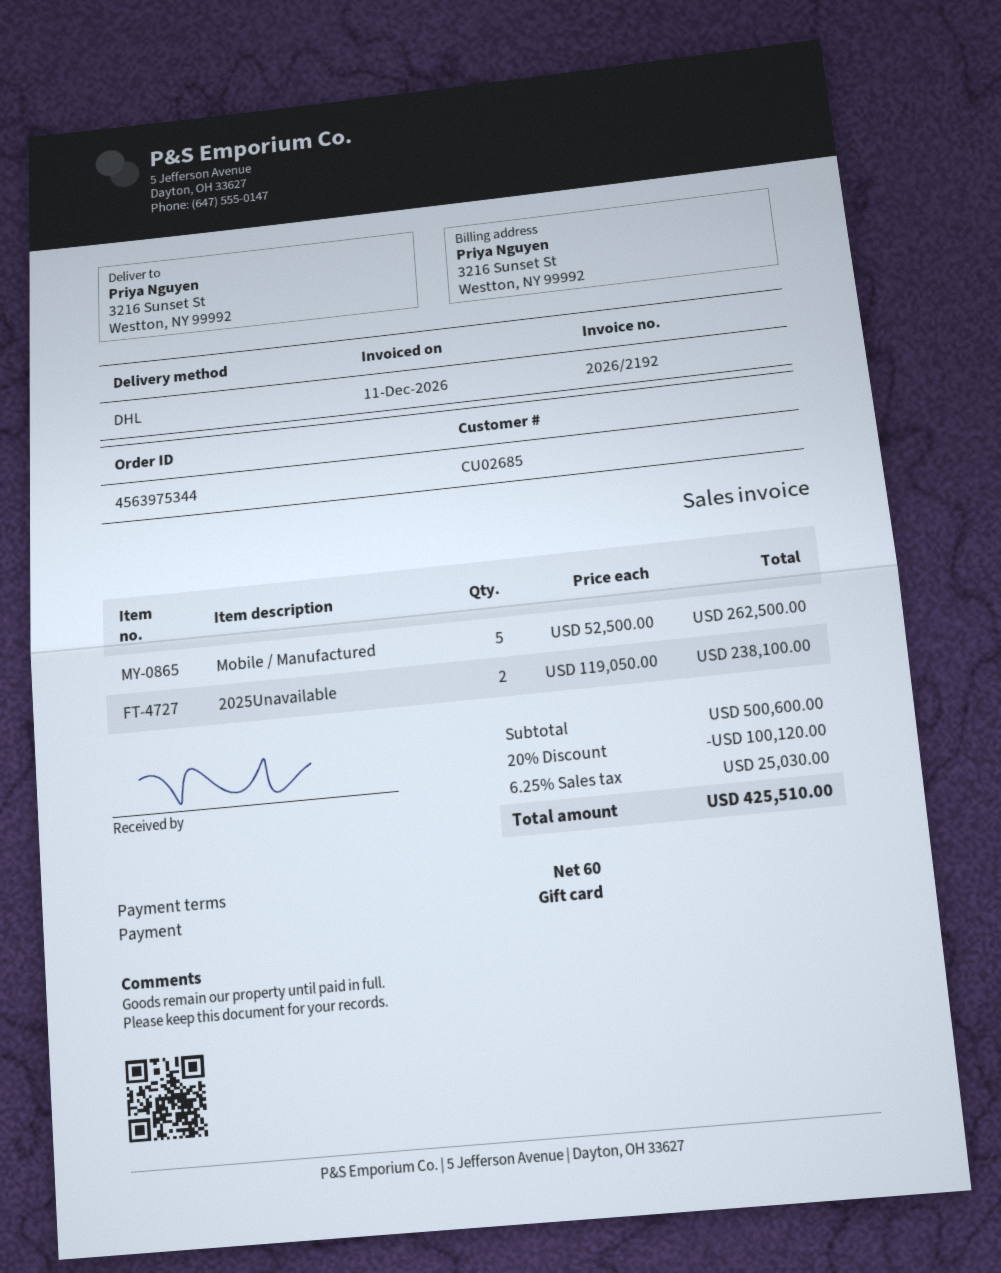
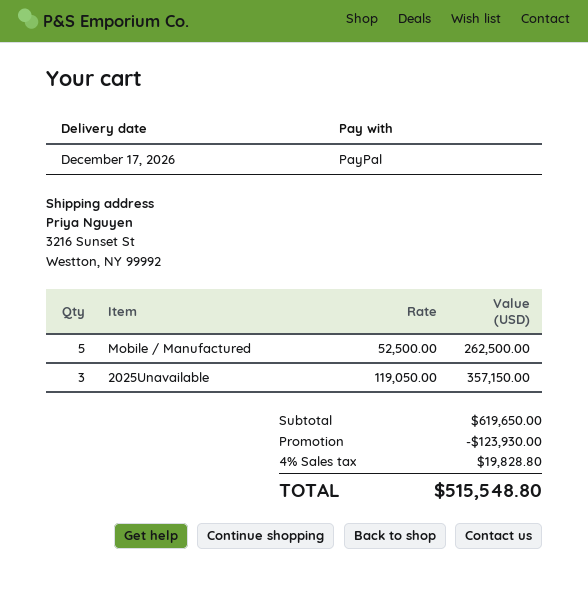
payment method: gift card -> PayPal
2025Unavailable: 2 x 119050.00 = 238100.00 -> 3 x 119050.00 = 357150.00
subtotal: 500600.00 -> 619650.00
discount: 100120.00 -> 123930.00
tax: 6.25% = 25030.00 -> 4% = 19828.80
total: 425510.00 -> 515548.80

